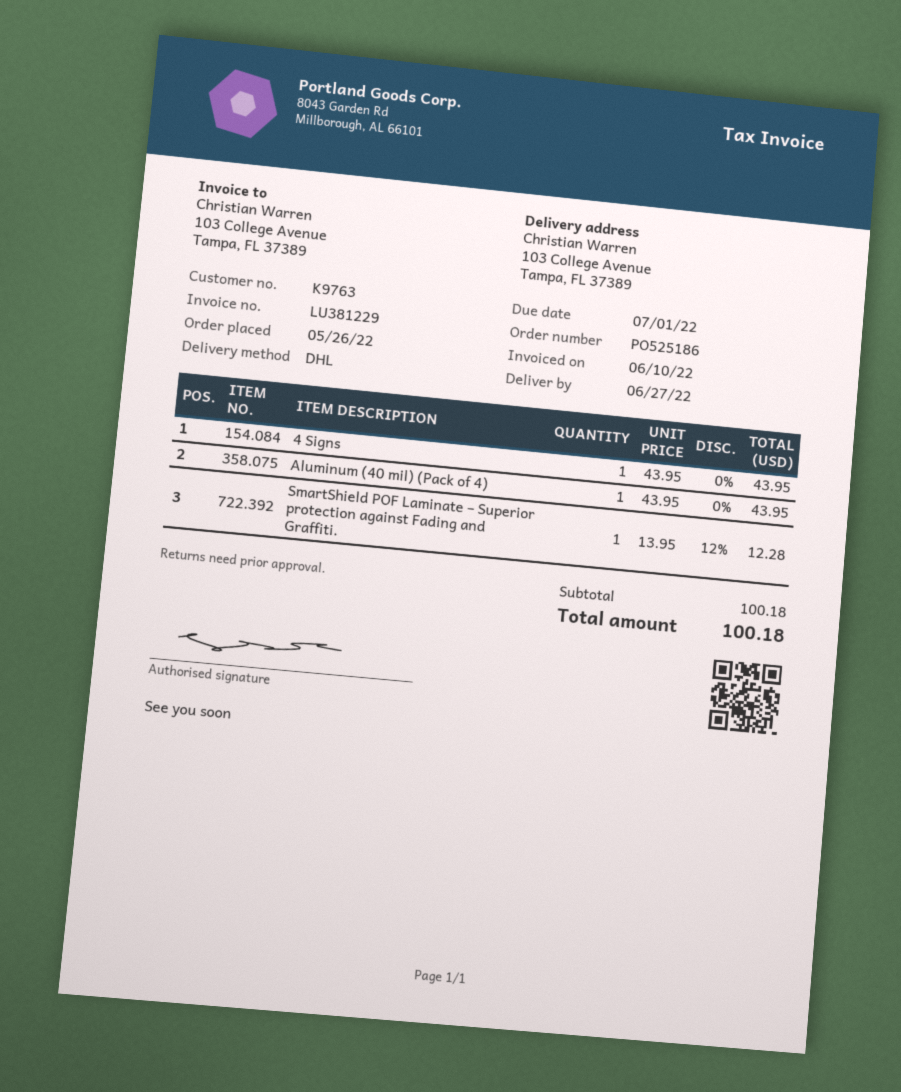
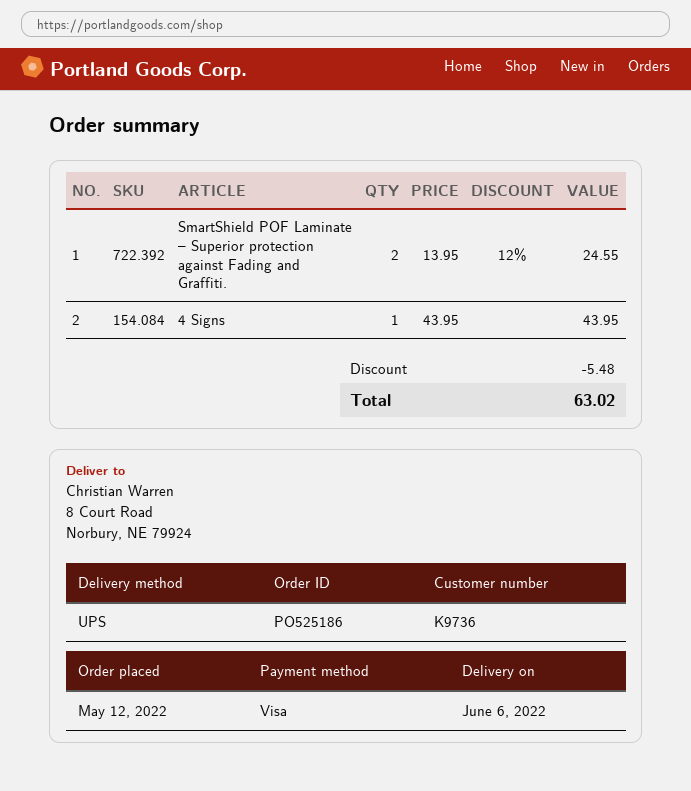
order date: 2022-05-26 -> 2022-05-12
delivery date: 2022-06-27 -> 2022-06-06
customer number: K9763 -> K9736
shipping method: DHL -> UPS
ship to: 103 College Avenue, Tampa, FL 37389 -> 8 Court Road, Norbury, NE 79924
Aluminum (40 mil) (Pack of 4): 1 x 43.95 = 43.95 -> none
SmartShield POF Laminate – Superior protection against Fading and Graffiti.: 1 x 13.95 - 12% = 12.28 -> 2 x 13.95 - 12% = 24.55
discount: none -> 5.48
total: 100.18 -> 63.02

